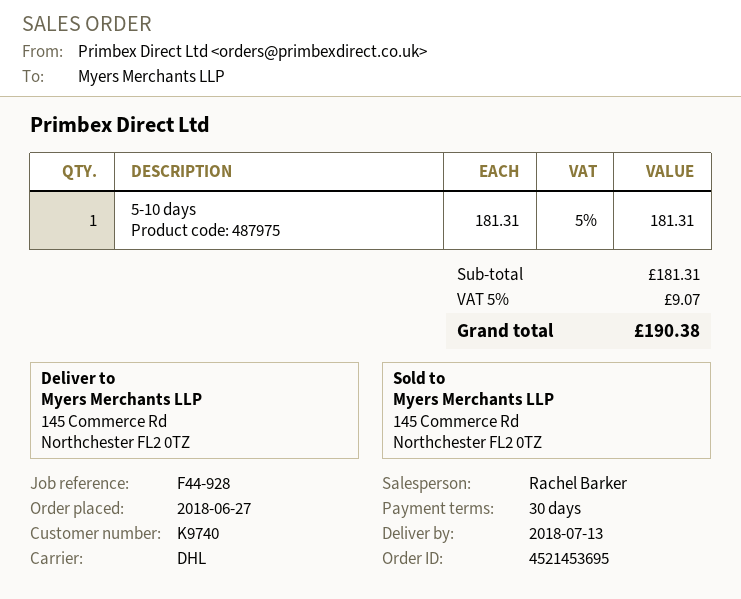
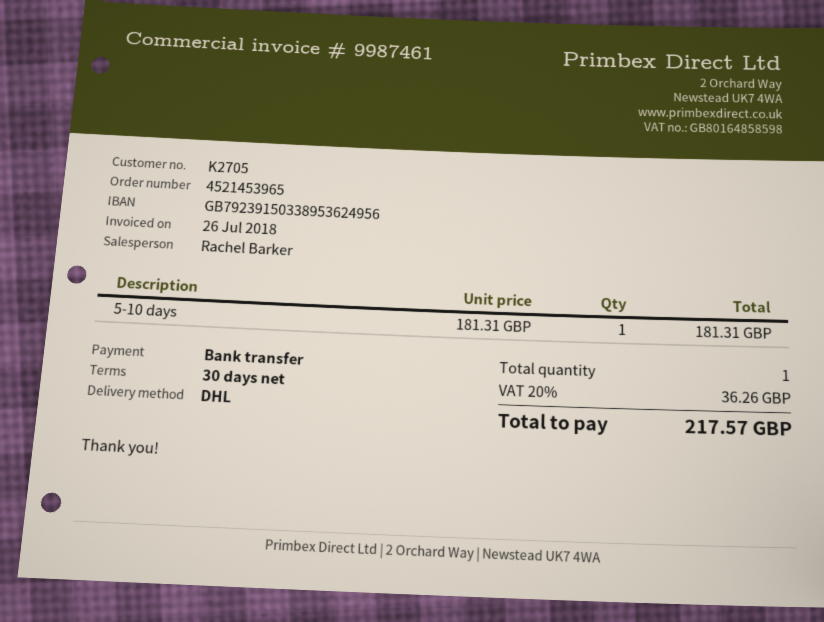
order number: 4521453695 -> 4521453965
customer number: K9740 -> K2705
tax: 5% = 9.07 -> 20% = 36.26
total: 190.38 -> 217.57

